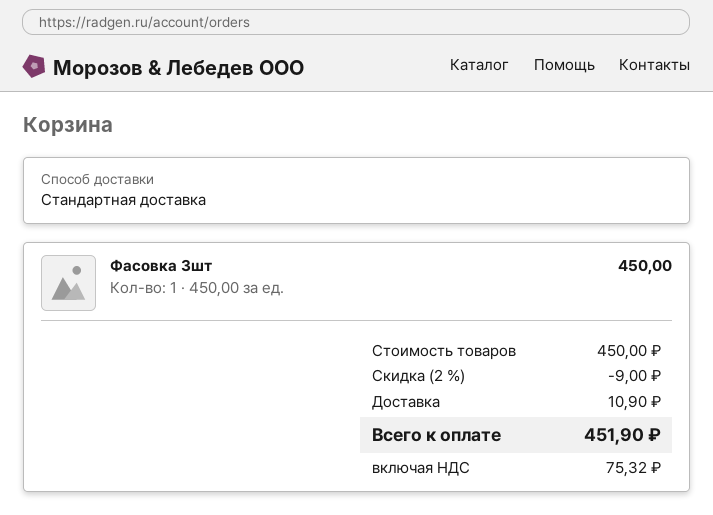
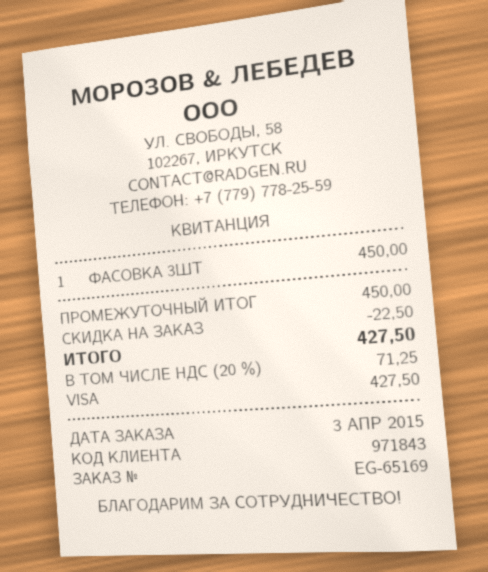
discount: 9.00 -> 22.50
shipping: 10.90 -> none
tax: 75.32 -> 71.25
total: 451.90 -> 427.50

